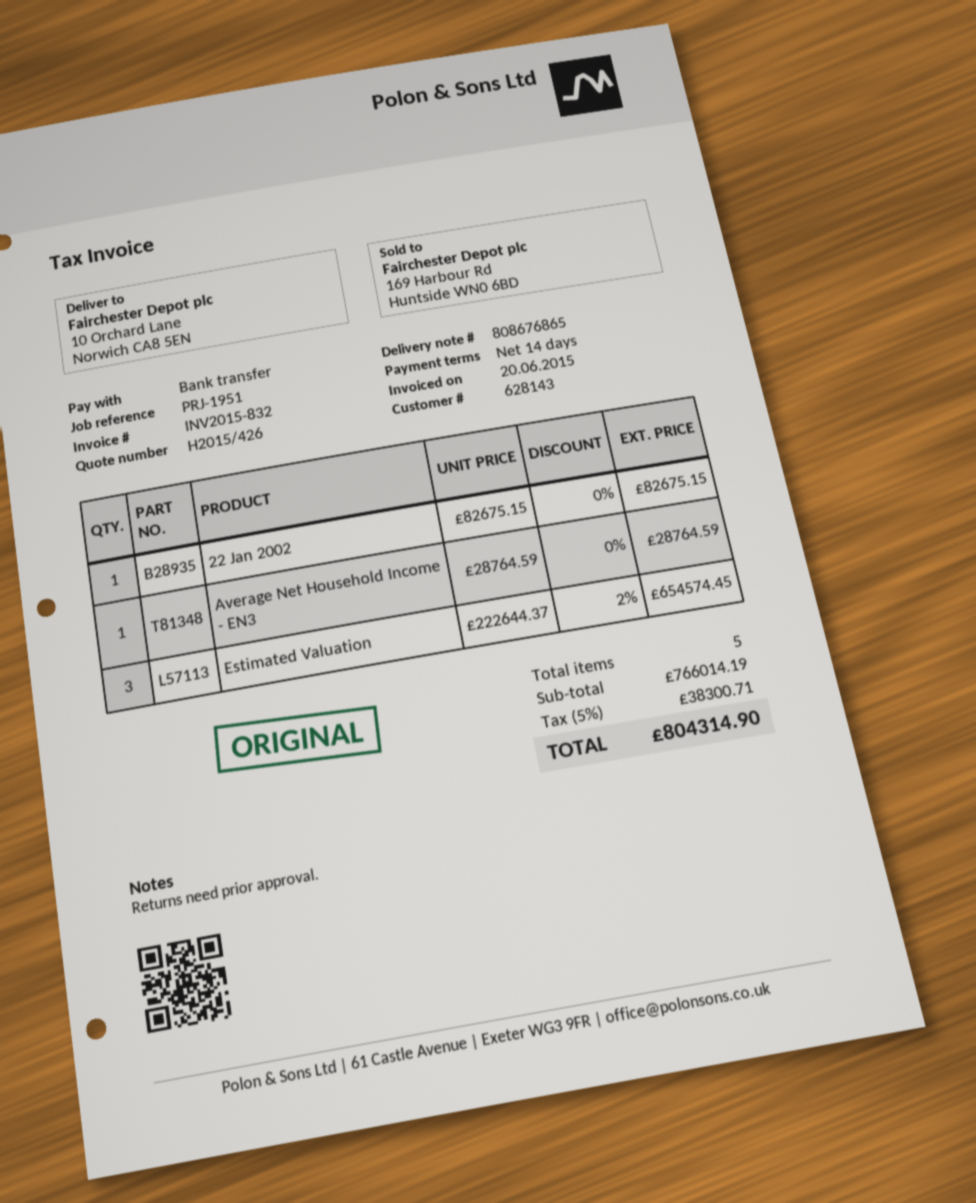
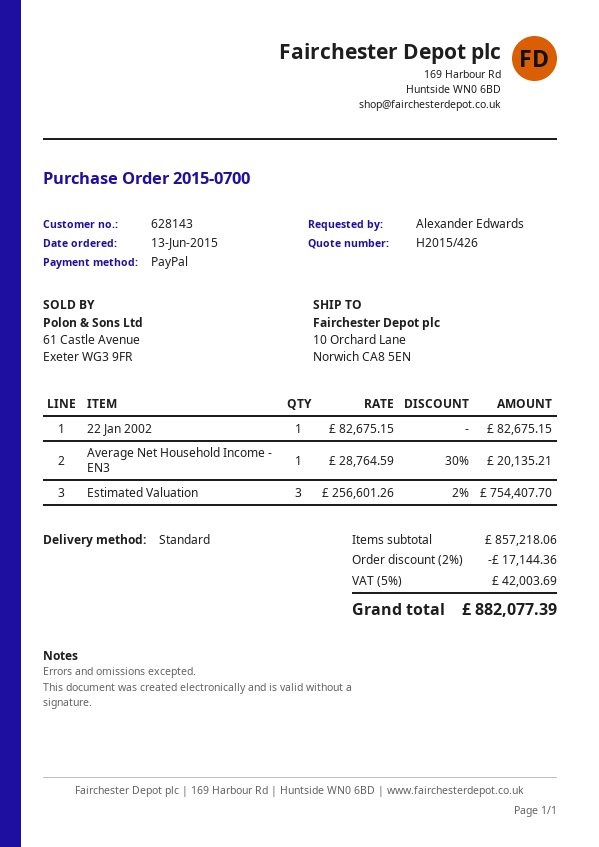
payment method: bank transfer -> PayPal
Average Net Household Income - EN3: 1 x 28764.59 = 28764.59 -> 1 x 28764.59 - 30% = 20135.21
Estimated Valuation: 3 x 222644.37 - 2% = 654574.45 -> 3 x 256601.26 - 2% = 754407.70
subtotal: 766014.19 -> 857218.06
discount: none -> 2% = 17144.36
tax: 5% = 38300.71 -> 5% = 42003.69
total: 804314.90 -> 882077.39

